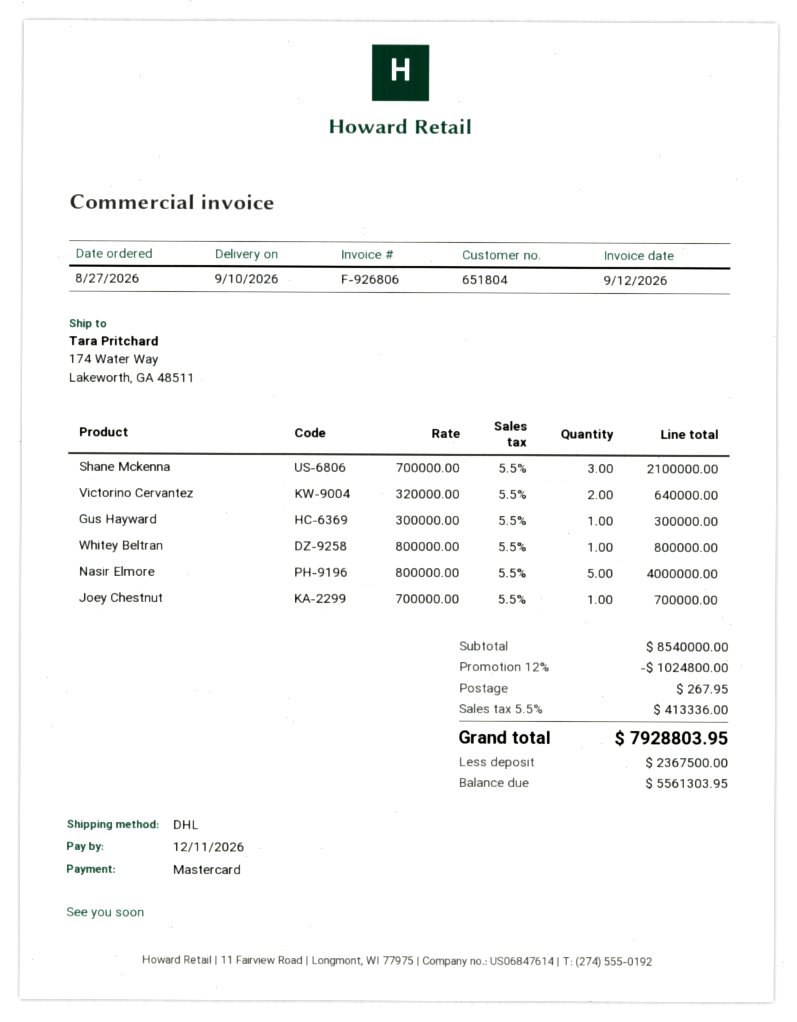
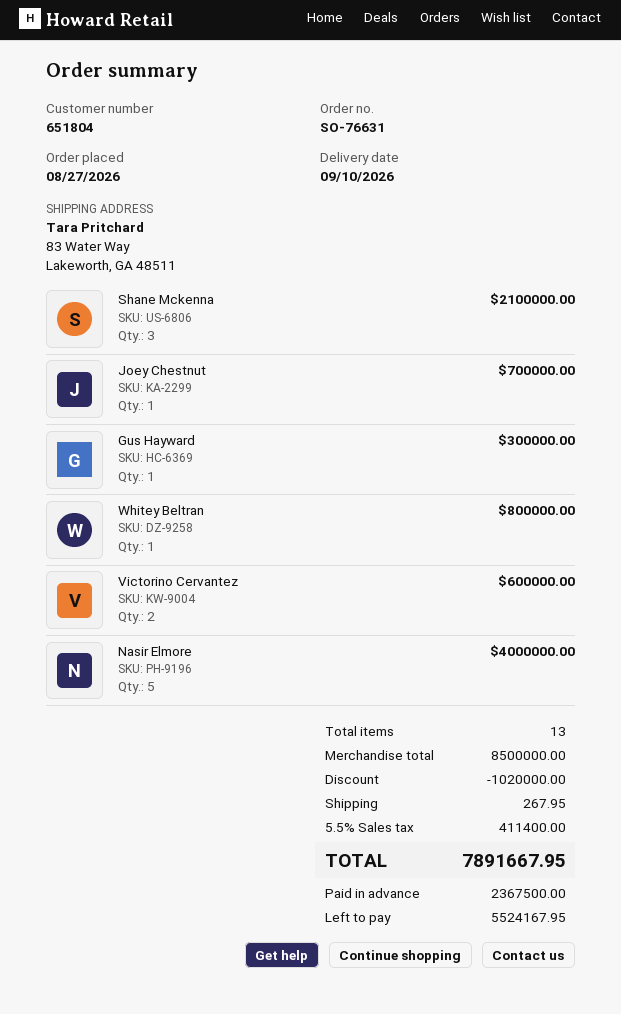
ship to: 174 Water Way, Lakeworth, GA 48511 -> 83 Water Way, Lakeworth, GA 48511
Victorino Cervantez: 2 for 640000.00 -> 2 for 600000.00
subtotal: 8540000.00 -> 8500000.00
discount: 1024800.00 -> 1020000.00
tax: 5.5% = 413336.00 -> 5.5% = 411400.00
total: 7928803.95 -> 7891667.95
balance: 5561303.95 -> 5524167.95

